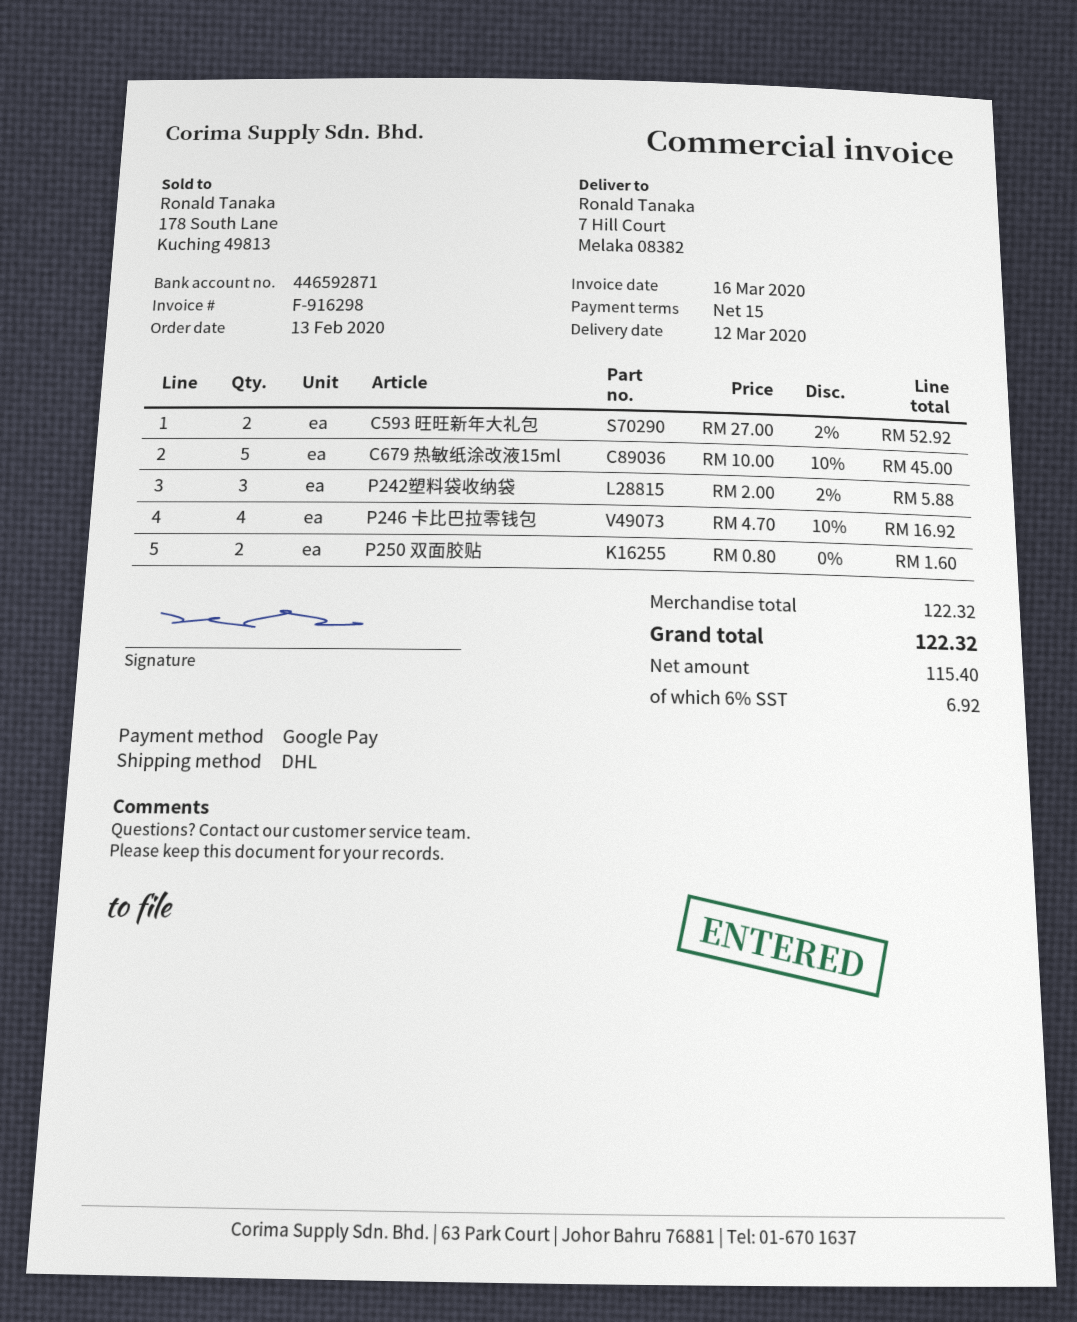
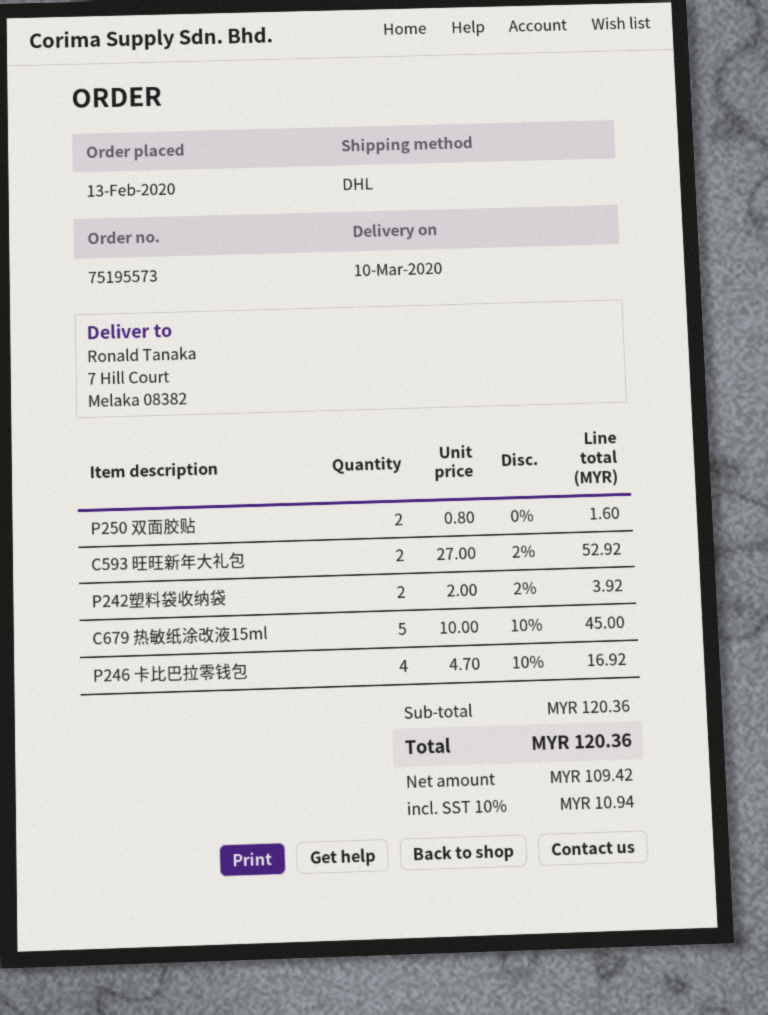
delivery date: 2020-03-12 -> 2020-03-10
P242塑料袋收纳袋: 3 x 2.00 - 2% = 5.88 -> 2 x 2.00 - 2% = 3.92
subtotal: 122.32 -> 120.36
net: 115.40 -> 109.42
tax: 6% = 6.92 -> 10% = 10.94
total: 122.32 -> 120.36

